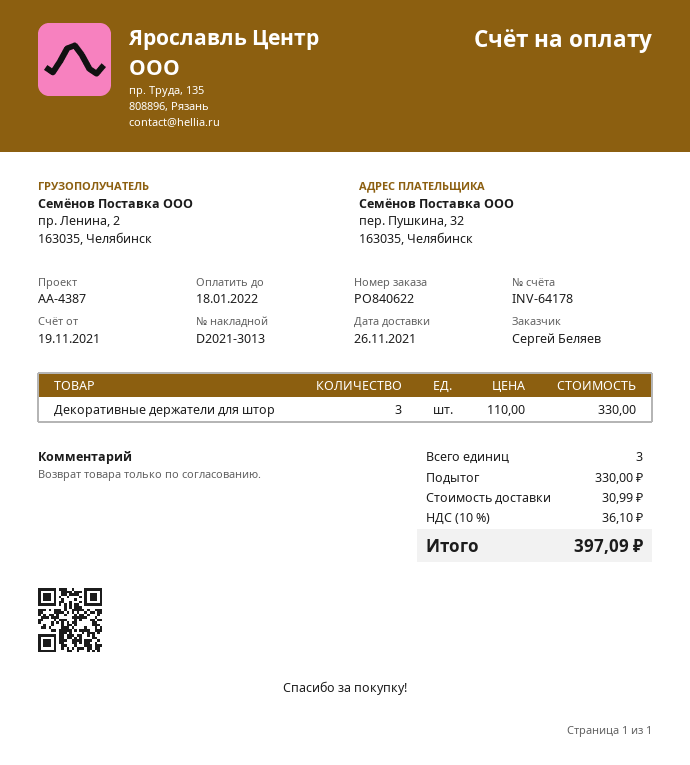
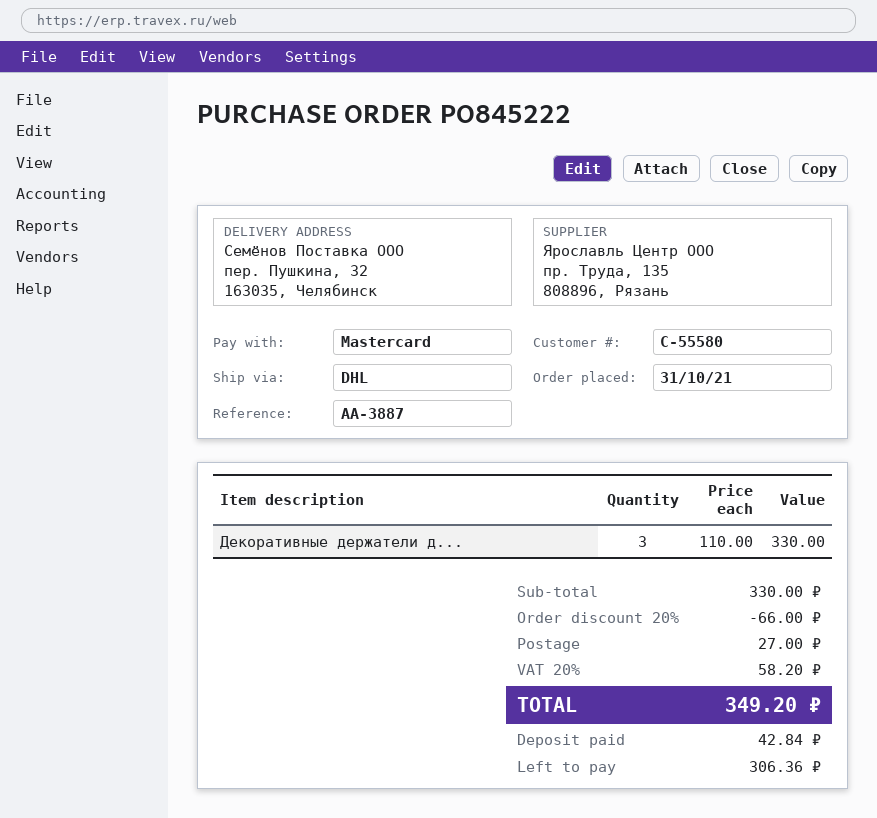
order number: PO840622 -> PO845222
reference: AA-4387 -> AA-3887
ship to: пр. Ленина, 2, 163035, Челябинск -> пер. Пушкина, 32, 163035, Челябинск
discount: none -> 20% = 66.00
shipping: 30.99 -> 27.00
tax: 10% = 36.10 -> 20% = 58.20
total: 397.09 -> 349.20

